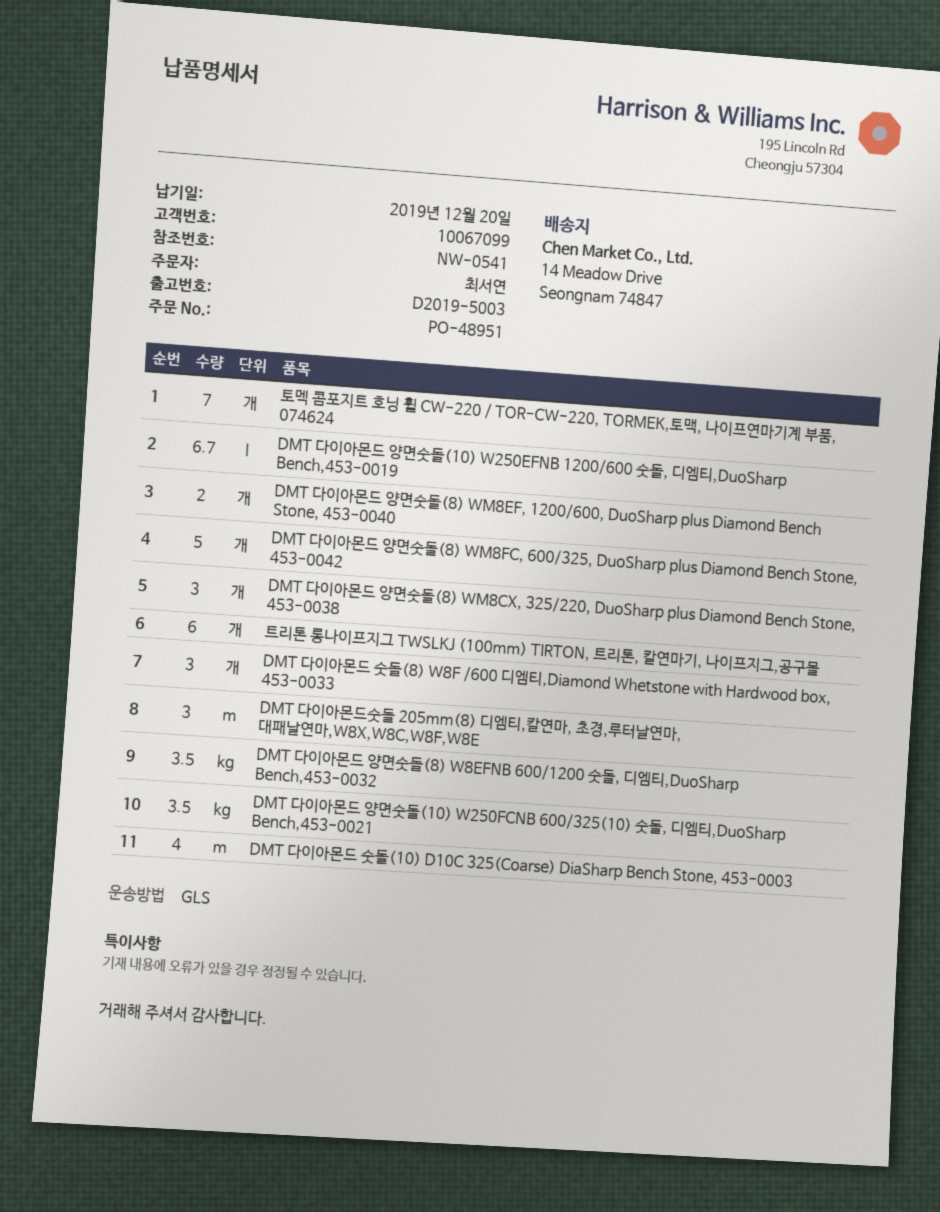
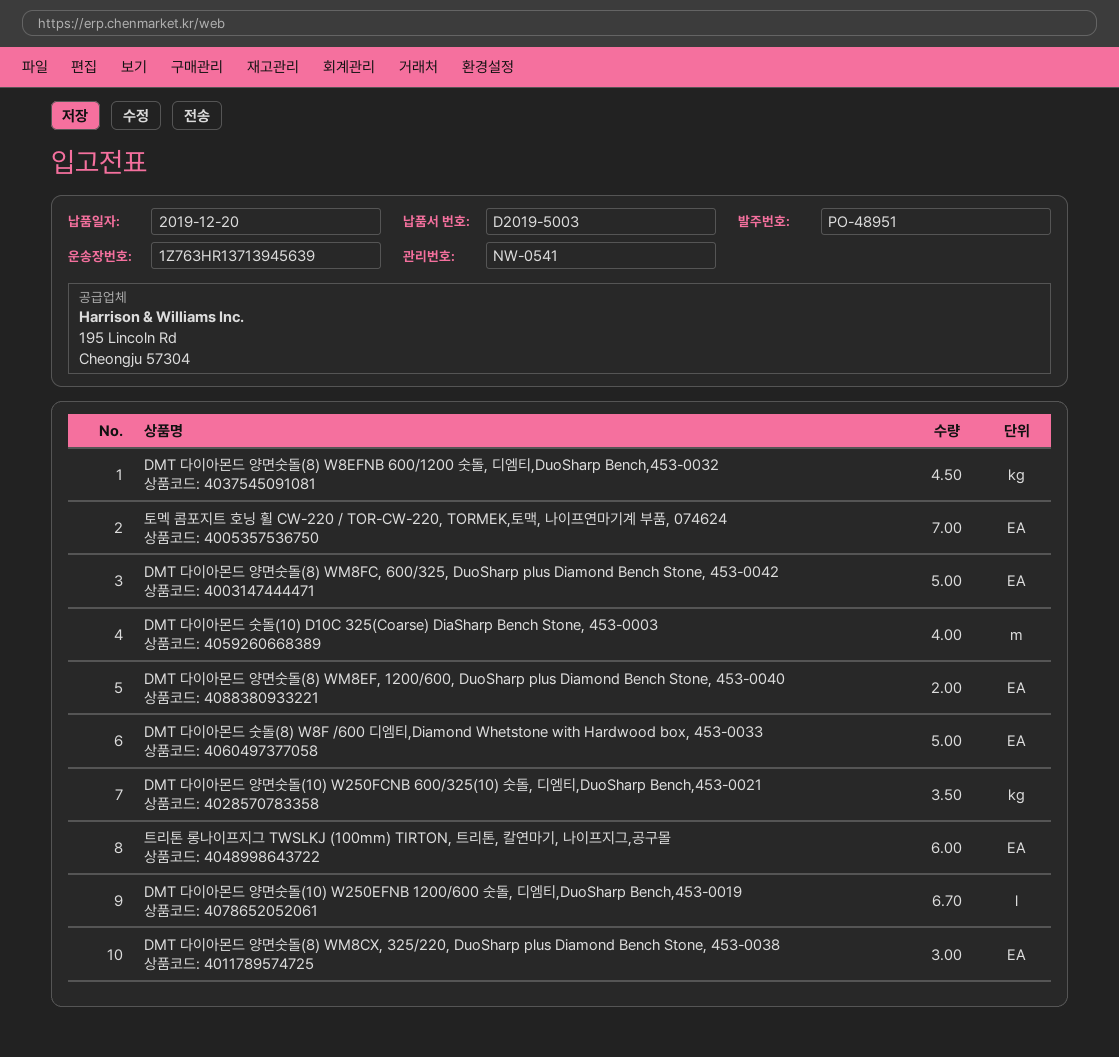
DMT 다이아몬드 숫돌(8) W8F /600 디엠티,Diamond Whetstone with Hardwood box, 453-0033: 3 -> 5
DMT 다이아몬드숫돌 205mm(8) 디엠티,칼연마, 초경,루터날연마, 대패날연마,W8X,W8C,W8F,W8E: 3 -> none
DMT 다이아몬드 양면숫돌(8) W8EFNB 600/1200 숫돌, 디엠티,DuoSharp Bench,453-0032: 3.5 -> 4.5

